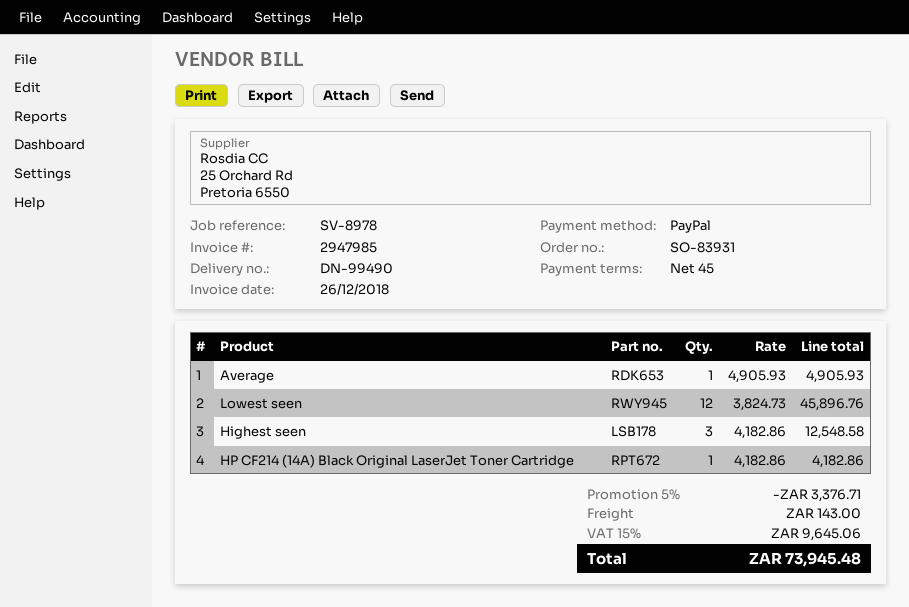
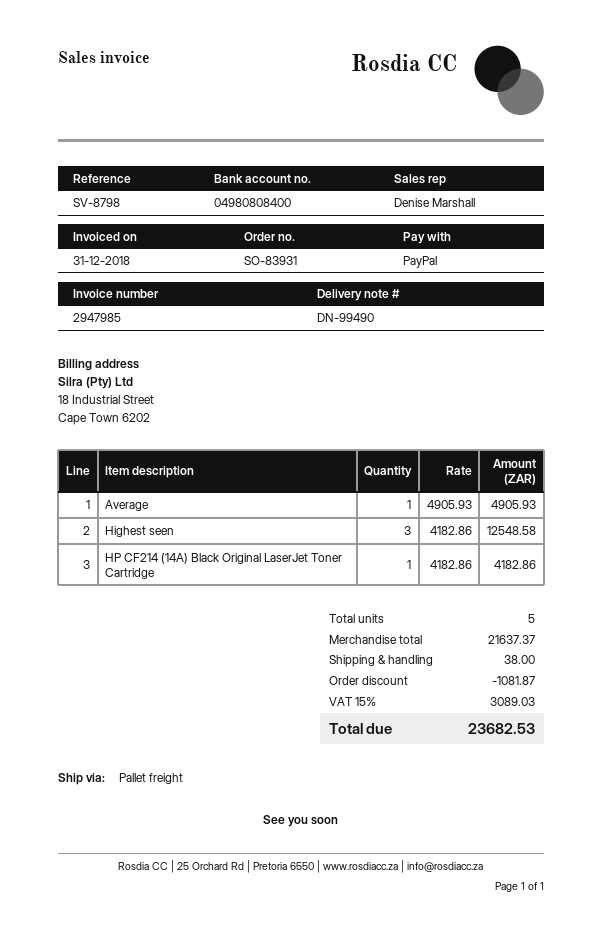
invoice date: 2018-12-26 -> 2018-12-31
reference: SV-8978 -> SV-8798
Lowest seen: 12 x 3824.73 = 45896.76 -> none
discount: 3376.71 -> 1081.87
shipping: 143.00 -> 38.00
tax: 15% = 9645.06 -> 15% = 3089.03
total: 73945.48 -> 23682.53

